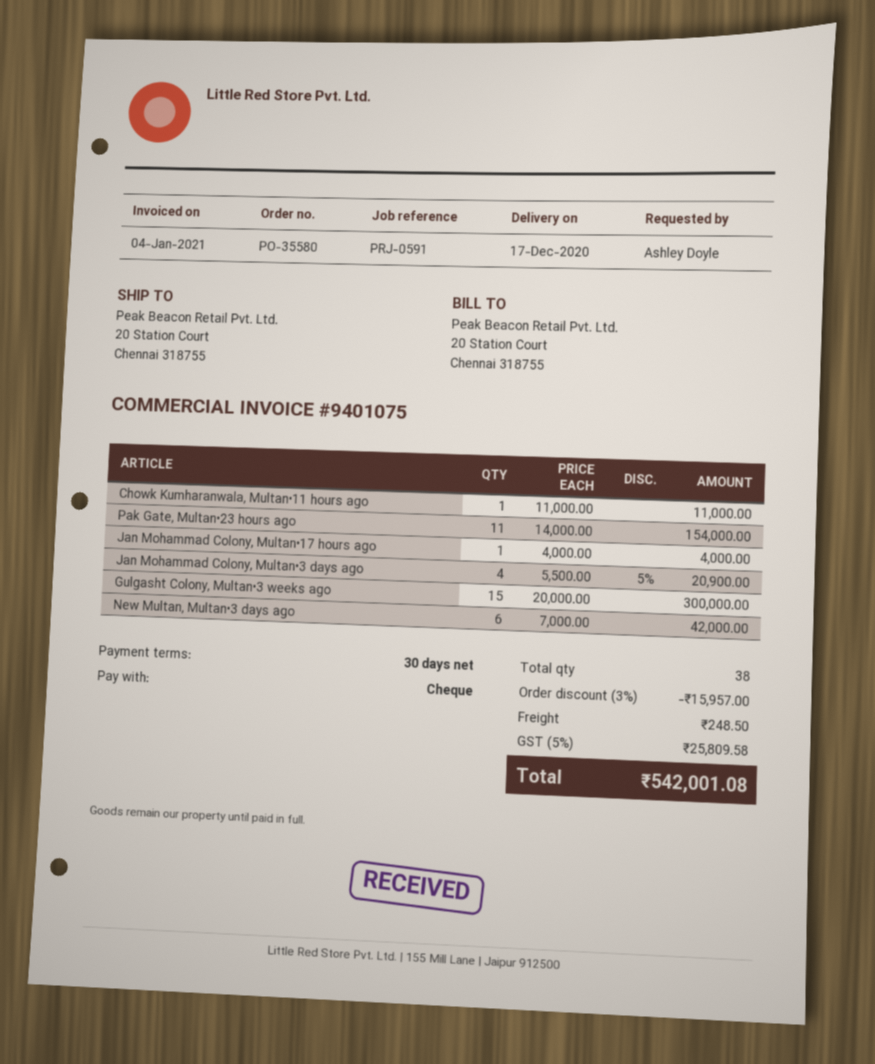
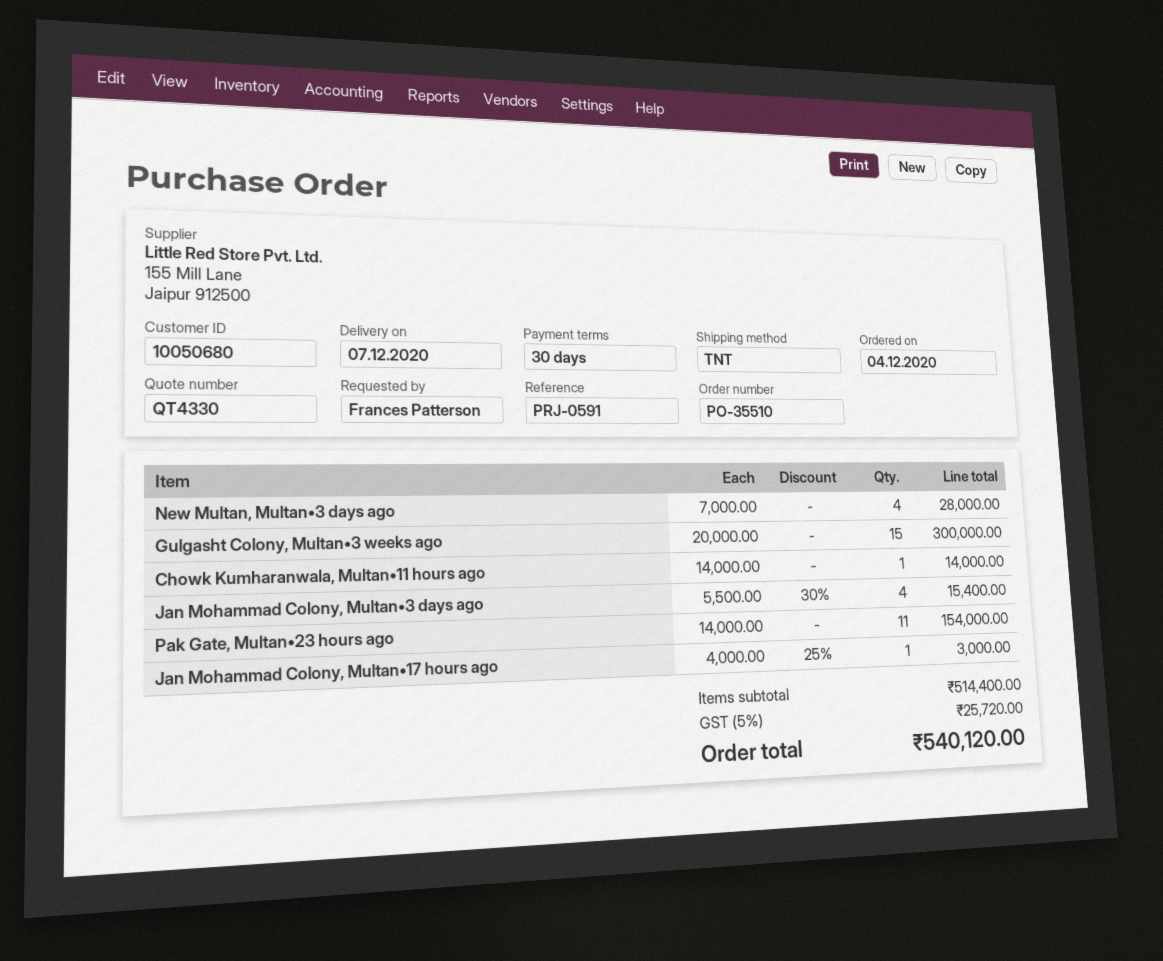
order number: PO-35580 -> PO-35510
delivery date: 2020-12-17 -> 2020-12-07
ordered by: Ashley Doyle -> Frances Patterson
Chowk Kumharanwala, Multan•11 hours ago: 1 x 11000.00 = 11000.00 -> 1 x 14000.00 = 14000.00
Jan Mohammad Colony, Multan•17 hours ago: 1 x 4000.00 = 4000.00 -> 1 x 4000.00 - 25% = 3000.00
Jan Mohammad Colony, Multan•3 days ago: 4 x 5500.00 - 5% = 20900.00 -> 4 x 5500.00 - 30% = 15400.00
New Multan, Multan•3 days ago: 6 x 7000.00 = 42000.00 -> 4 x 7000.00 = 28000.00
discount: 3% = 15957.00 -> none
shipping: 248.50 -> none
tax: 5% = 25809.58 -> 5% = 25720.00
total: 542001.08 -> 540120.00

